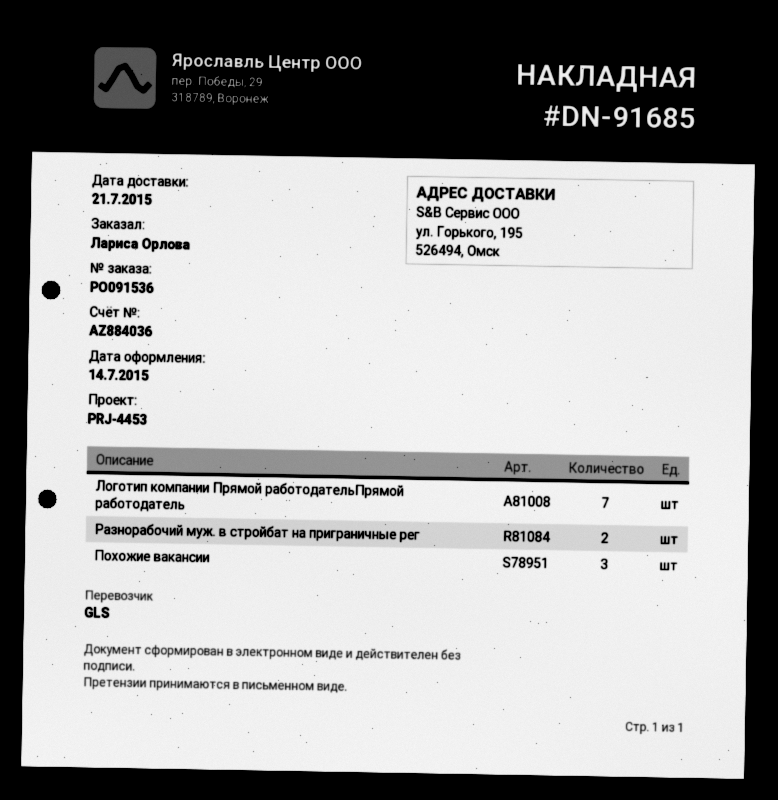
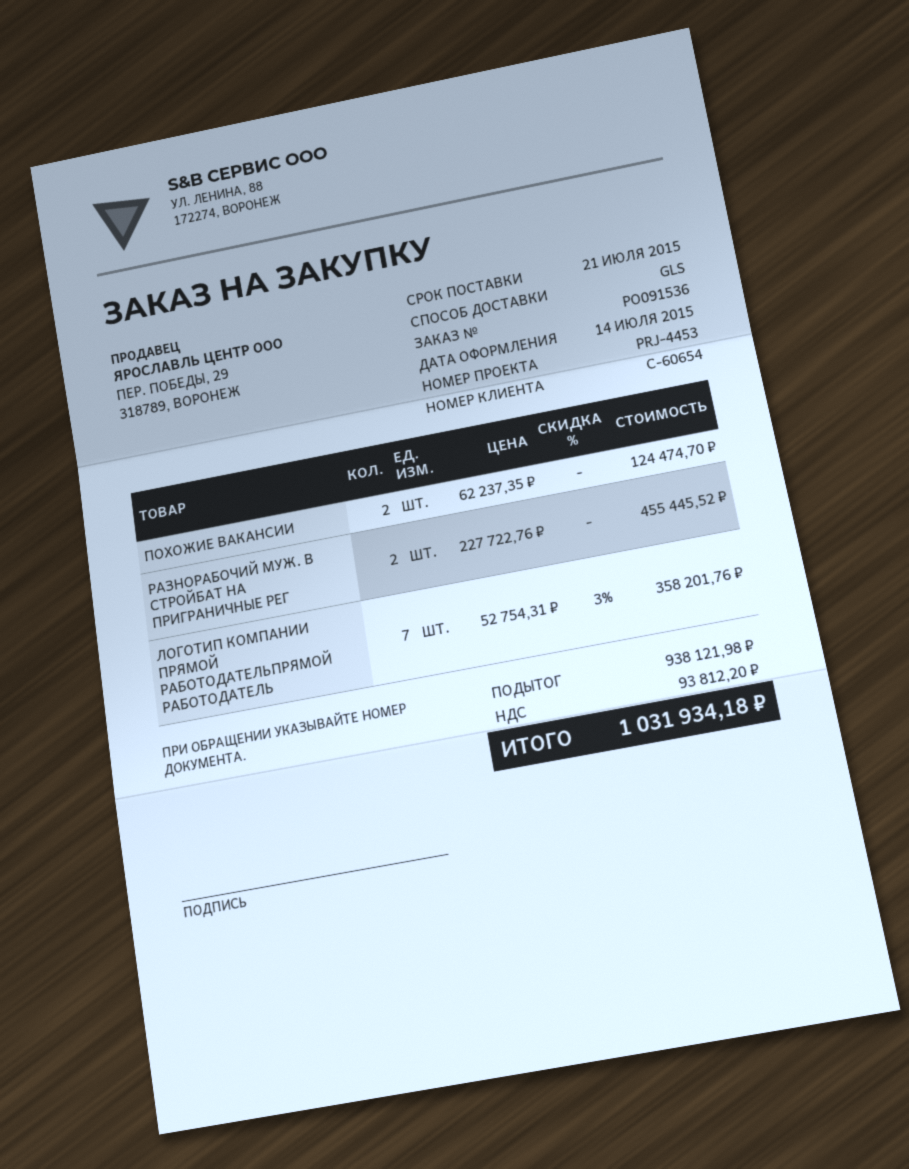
Похожие вакансии: 3 -> 2

